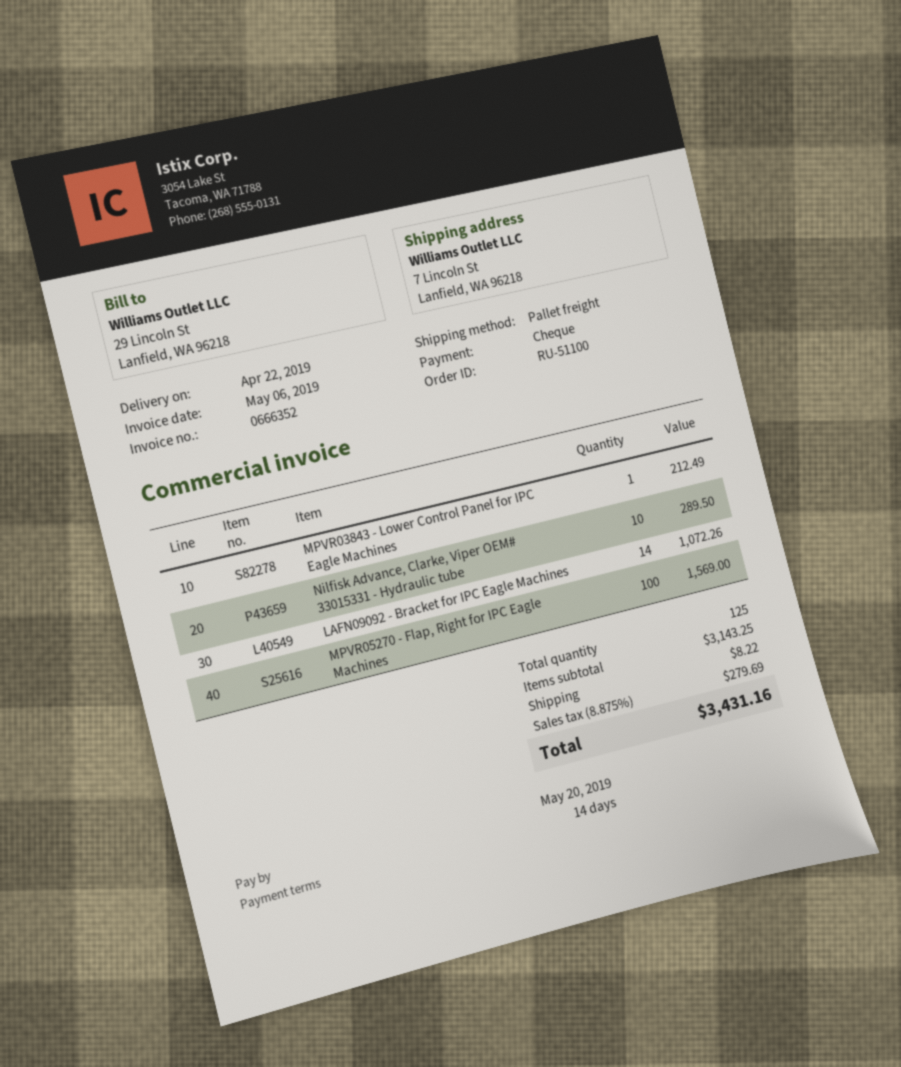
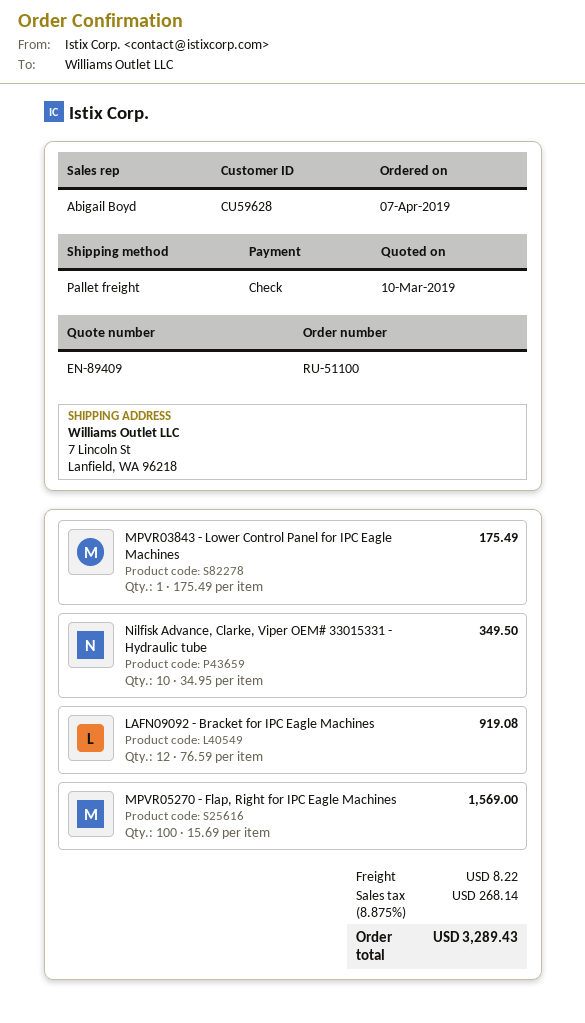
MPVR03843 - Lower Control Panel for IPC Eagle Machines: 1 for 212.49 -> 1 for 175.49
Nilfisk Advance, Clarke, Viper OEM# 33015331 - Hydraulic tube: 10 for 289.50 -> 10 for 349.50
LAFN09092 - Bracket for IPC Eagle Machines: 14 for 1072.26 -> 12 for 919.08
tax: 8.875% = 279.69 -> 8.875% = 268.14
total: 3431.16 -> 3289.43

